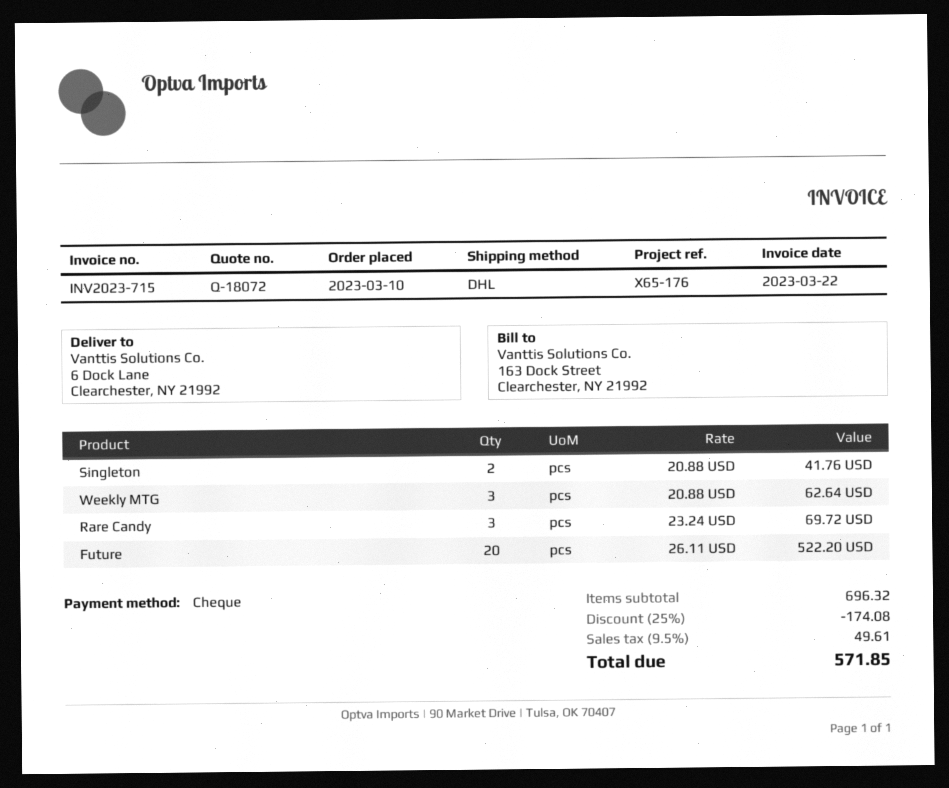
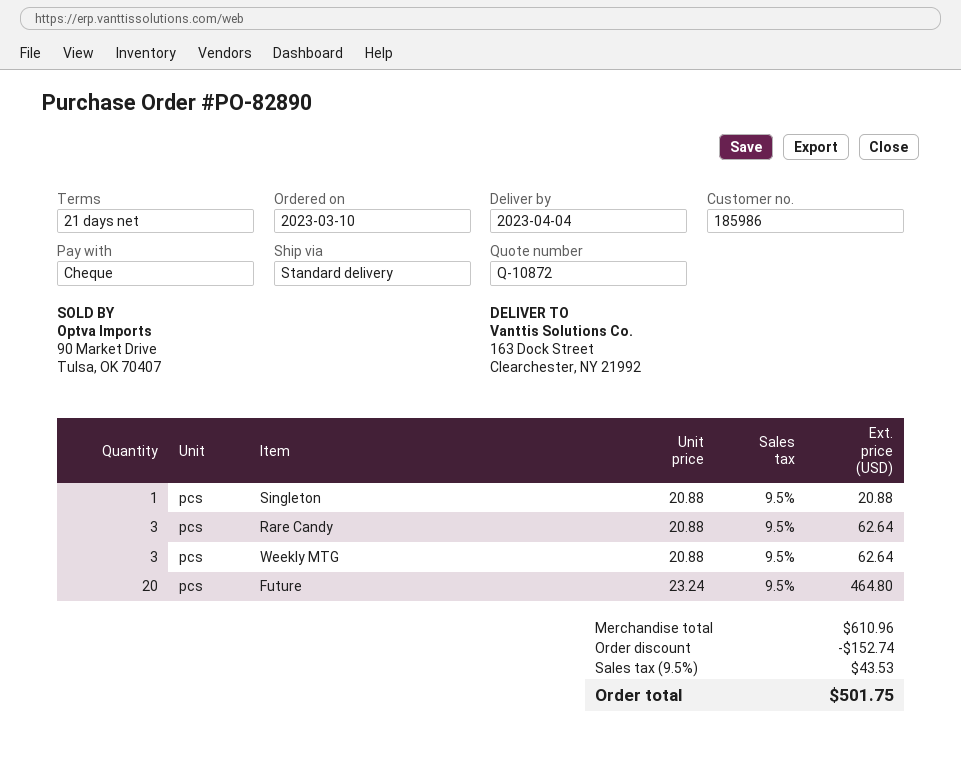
quote number: Q-18072 -> Q-10872
shipping method: DHL -> standard
ship to: 6 Dock Lane, Clearchester, NY 21992 -> 163 Dock Street, Clearchester, NY 21992
Singleton: 2 x 20.88 = 41.76 -> 1 x 20.88 = 20.88
Rare Candy: 3 x 23.24 = 69.72 -> 3 x 20.88 = 62.64
Future: 20 x 26.11 = 522.20 -> 20 x 23.24 = 464.80
subtotal: 696.32 -> 610.96
discount: 174.08 -> 152.74
tax: 9.5% = 49.61 -> 9.5% = 43.53
total: 571.85 -> 501.75

